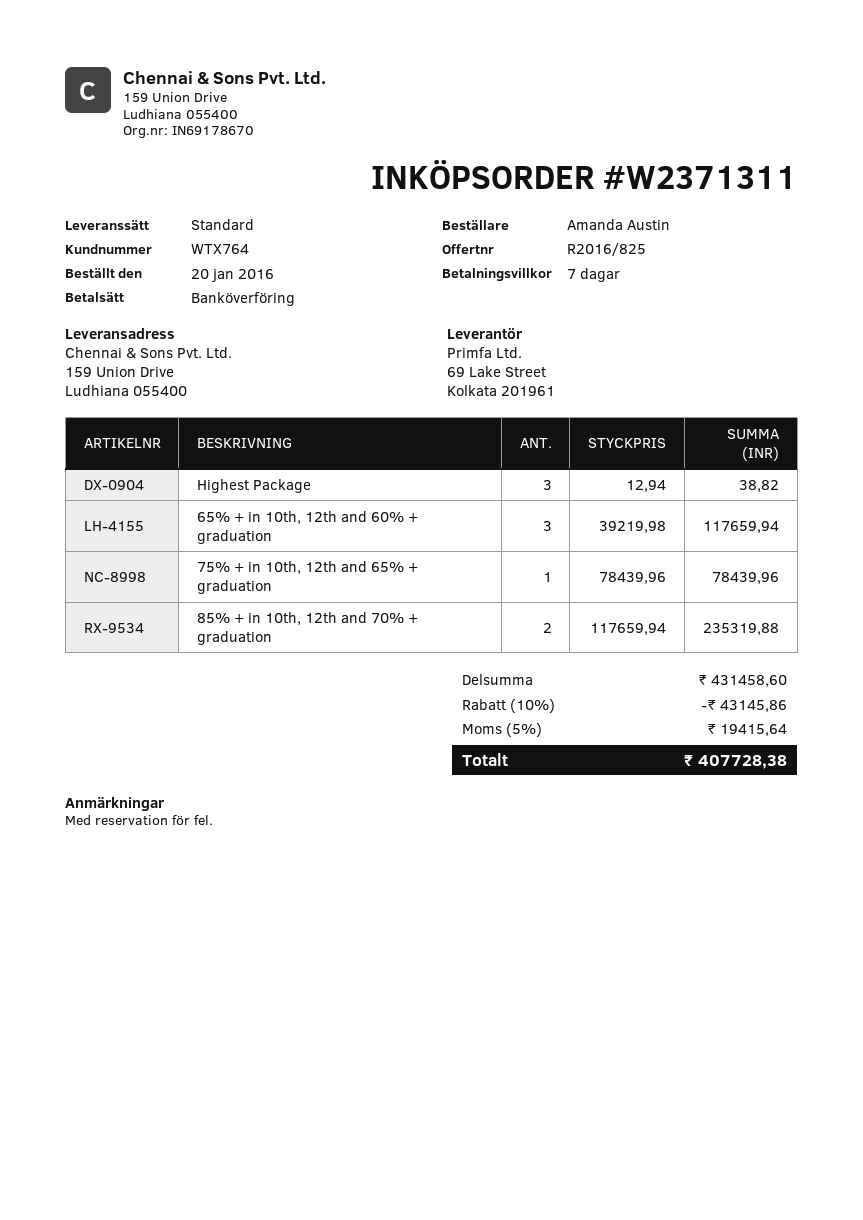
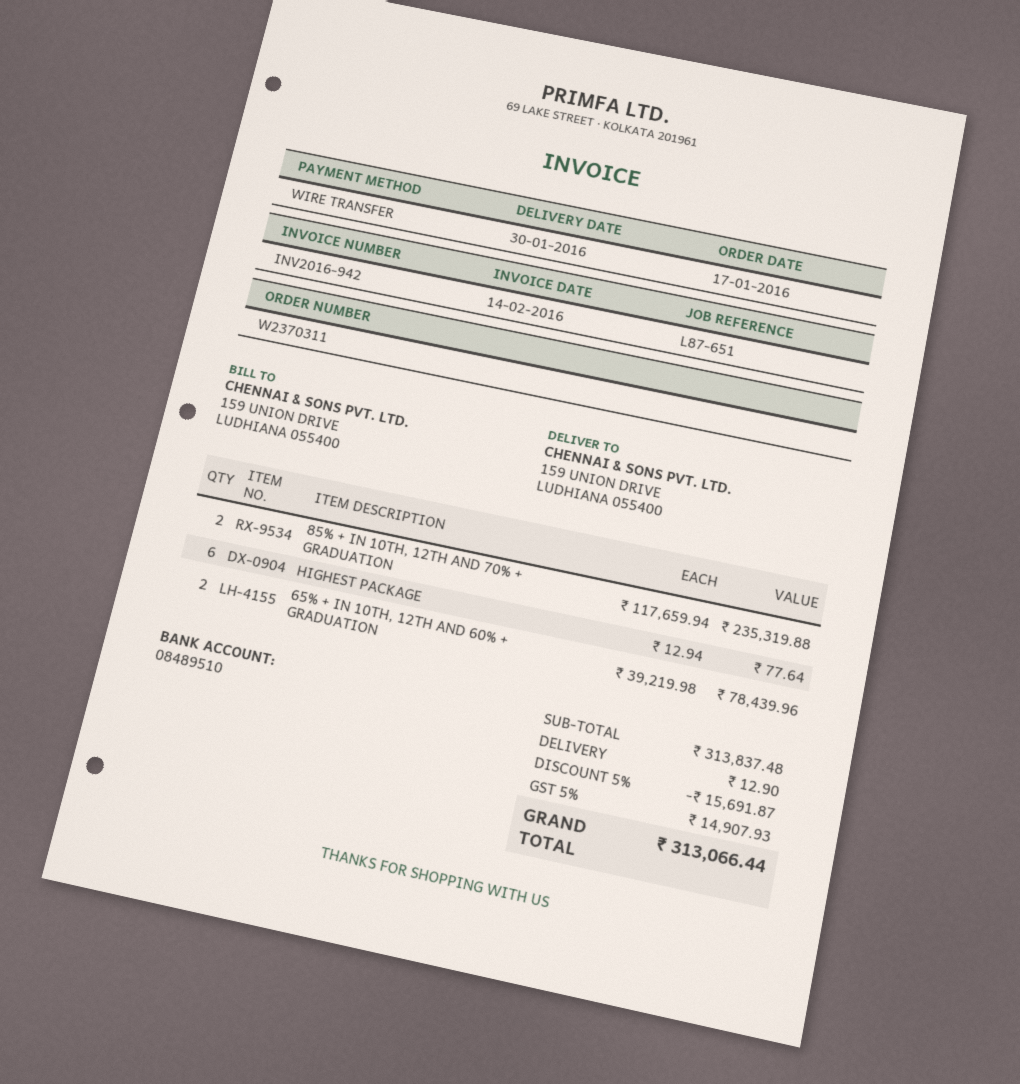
order number: W2371311 -> W2370311
order date: 2016-01-20 -> 2016-01-17
Highest Package: 3 x 12.94 = 38.82 -> 6 x 12.94 = 77.64
65% + in 10th, 12th and 60% + graduation: 3 x 39219.98 = 117659.94 -> 2 x 39219.98 = 78439.96
75% + in 10th, 12th and 65% + graduation: 1 x 78439.96 = 78439.96 -> none
subtotal: 431458.60 -> 313837.48
discount: 10% = 43145.86 -> 5% = 15691.87
shipping: none -> 12.90
tax: 5% = 19415.64 -> 5% = 14907.93
total: 407728.38 -> 313066.44

